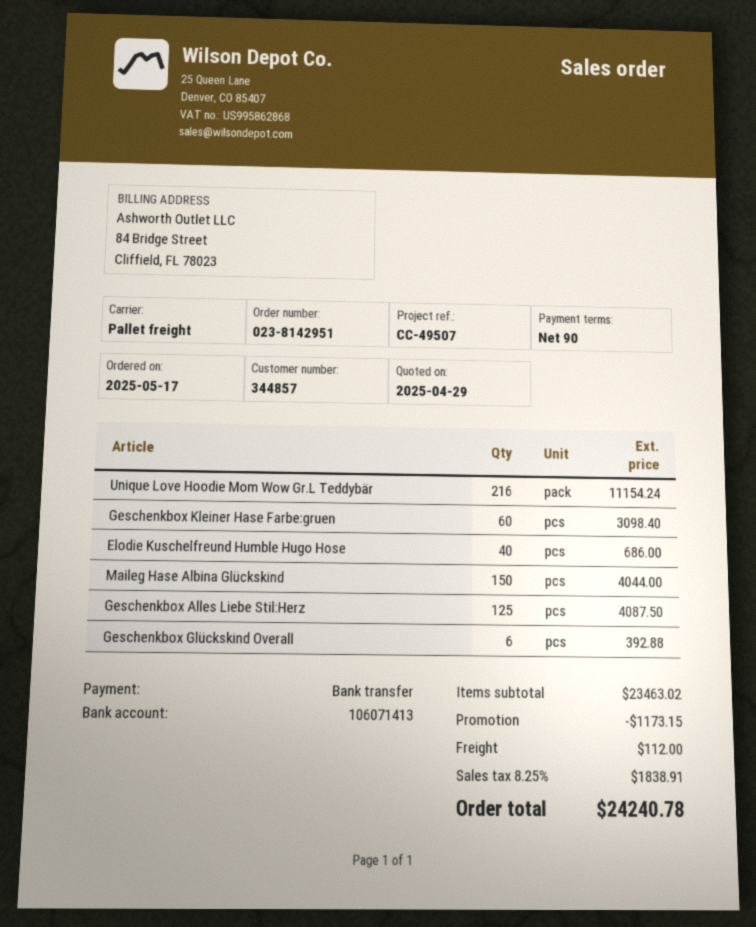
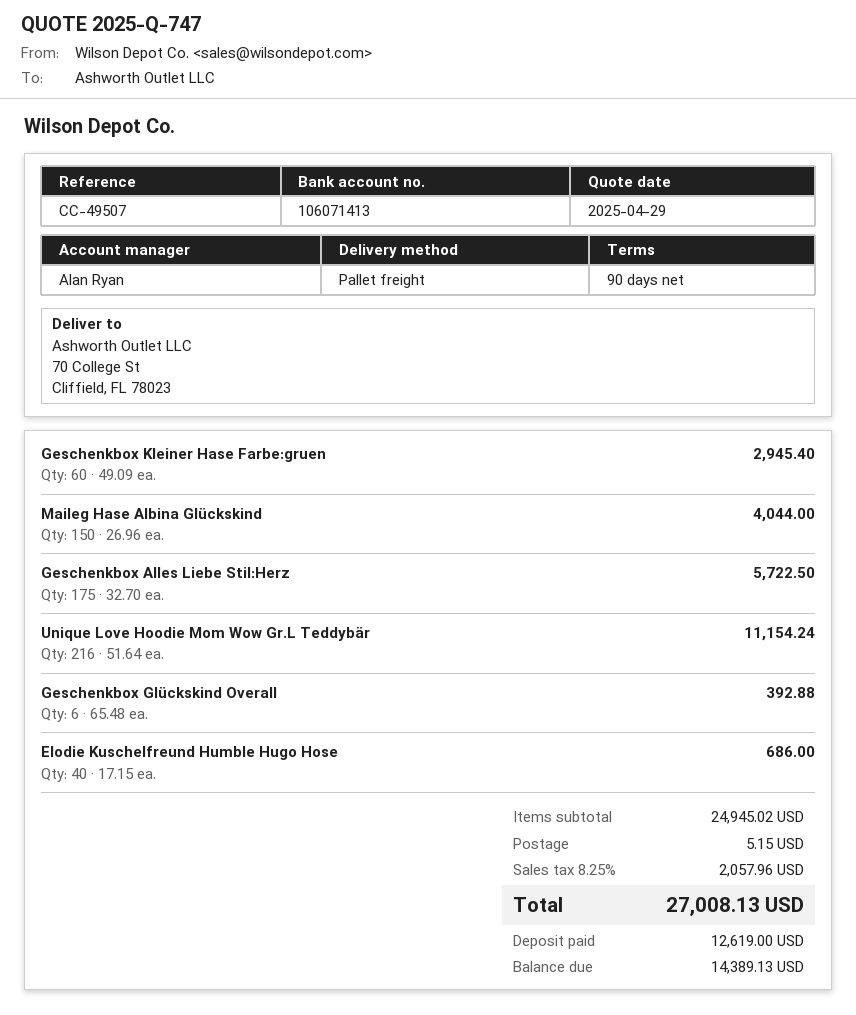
Geschenkbox Kleiner Hase Farbe:gruen: 60 for 3098.40 -> 60 for 2945.40
Geschenkbox Alles Liebe Stil:Herz: 125 for 4087.50 -> 175 for 5722.50
subtotal: 23463.02 -> 24945.02
discount: 1173.15 -> none
shipping: 112.00 -> 5.15
tax: 8.25% = 1838.91 -> 8.25% = 2057.96
total: 24240.78 -> 27008.13

